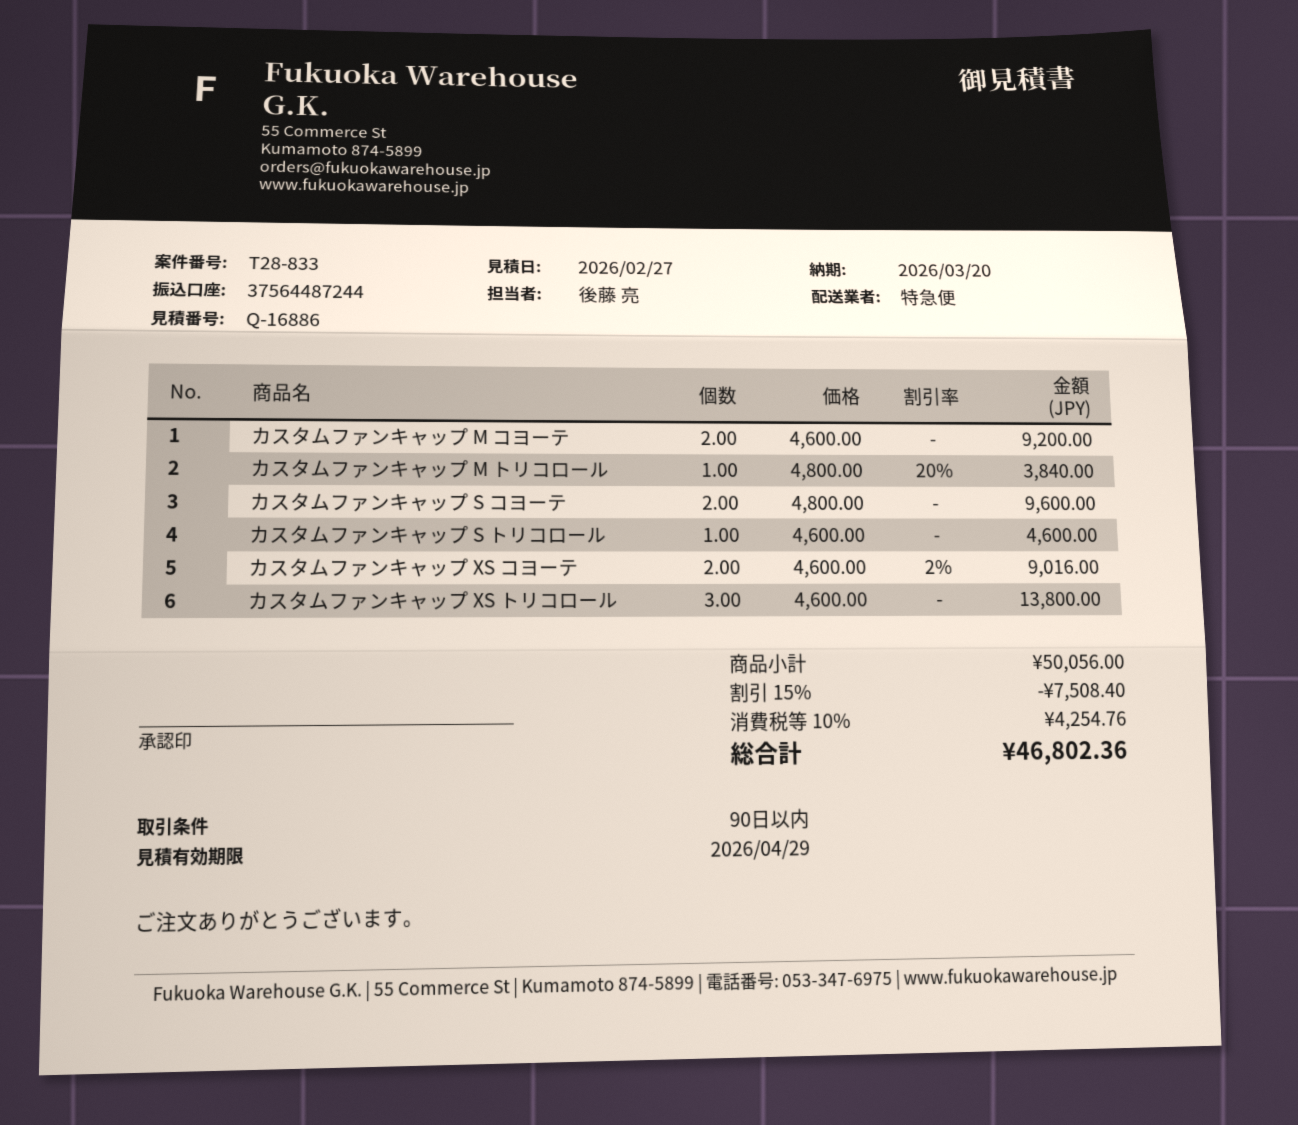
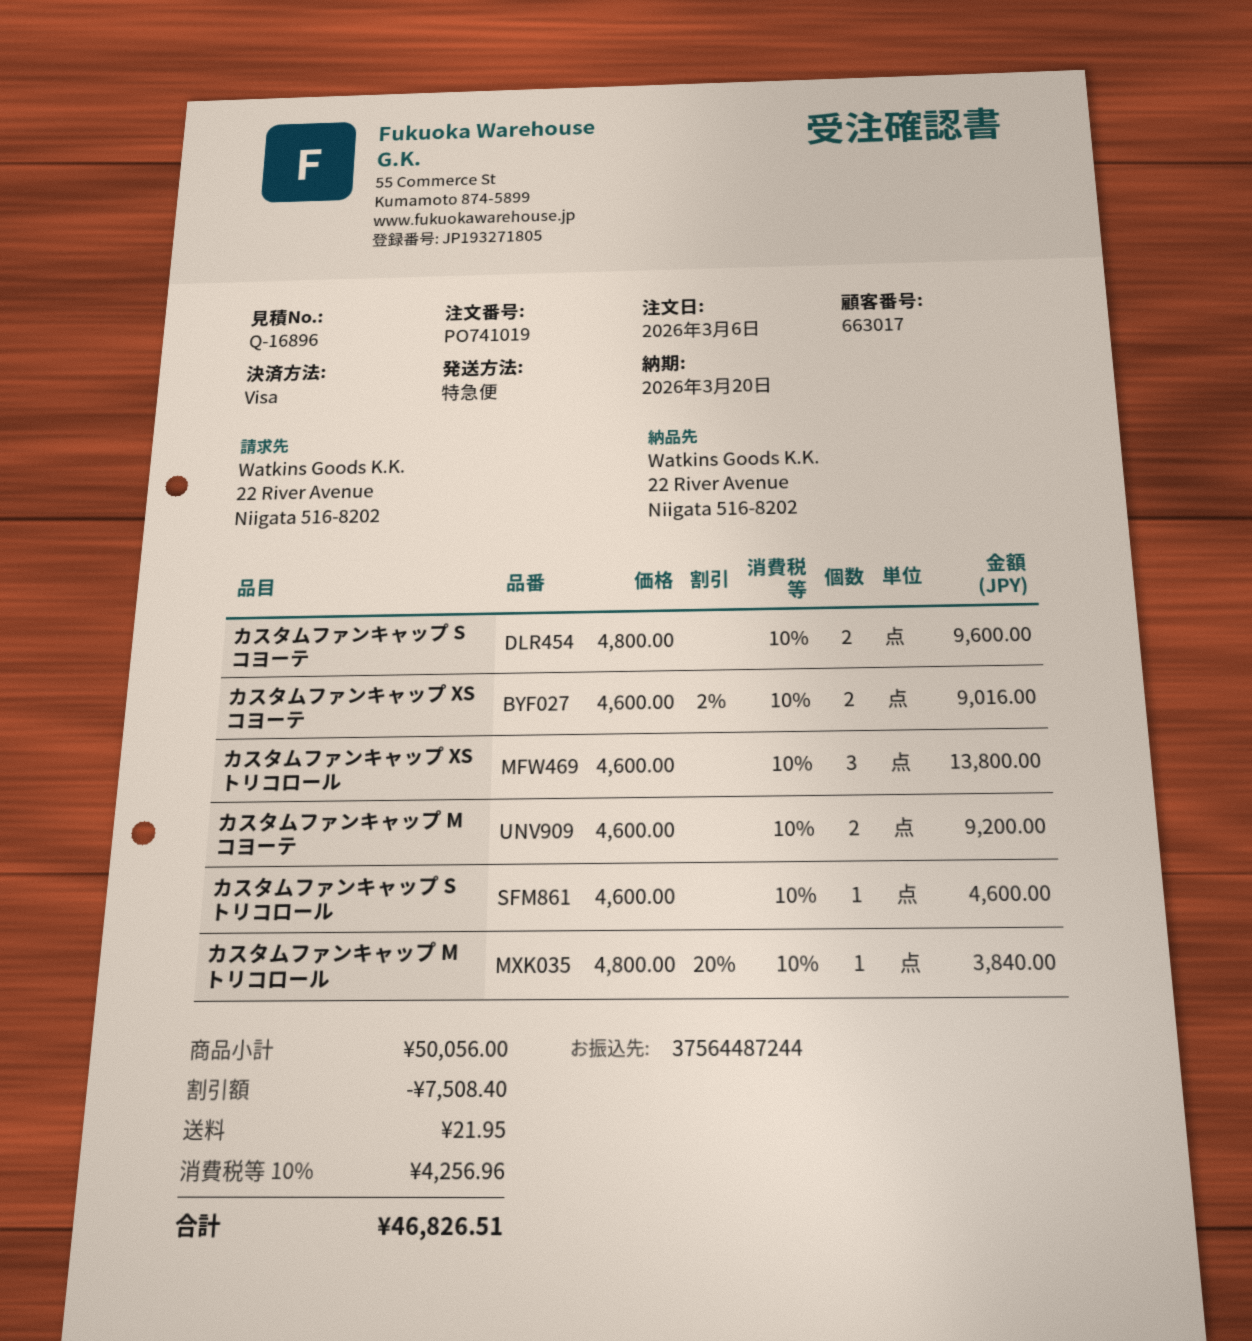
quote number: Q-16886 -> Q-16896
shipping: none -> 21.95
tax: 10% = 4254.76 -> 10% = 4256.96
total: 46802.36 -> 46826.51

